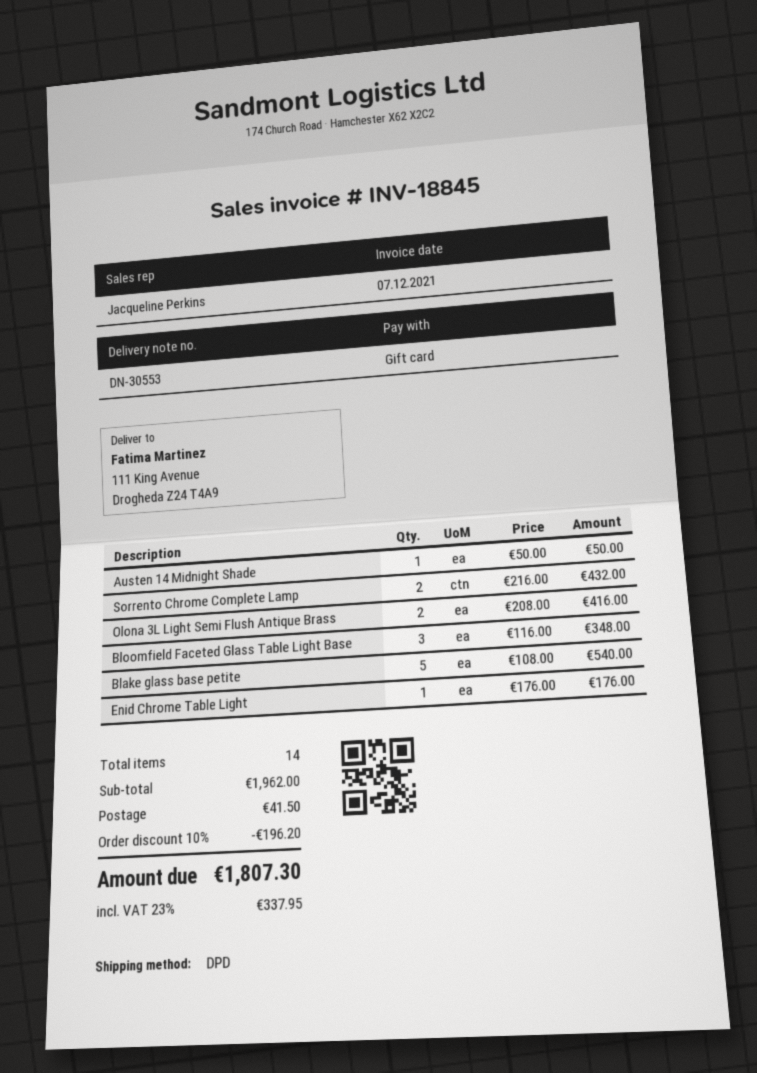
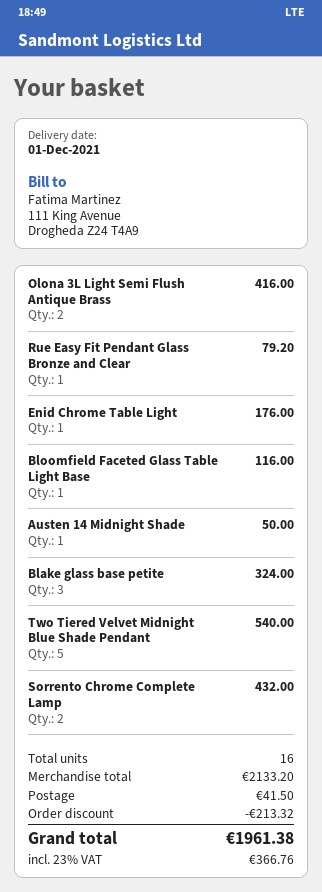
Bloomfield Faceted Glass Table Light Base: 3 for 348.00 -> 1 for 116.00
Blake glass base petite: 5 for 540.00 -> 3 for 324.00
Rue Easy Fit Pendant Glass Bronze and Clear: none -> 1 for 79.20
Two Tiered Velvet Midnight Blue Shade Pendant: none -> 5 for 540.00
total quantity: 14 -> 16
subtotal: 1962.00 -> 2133.20
discount: 196.20 -> 213.32
tax: 23% = 337.95 -> 23% = 366.76
total: 1807.30 -> 1961.38

